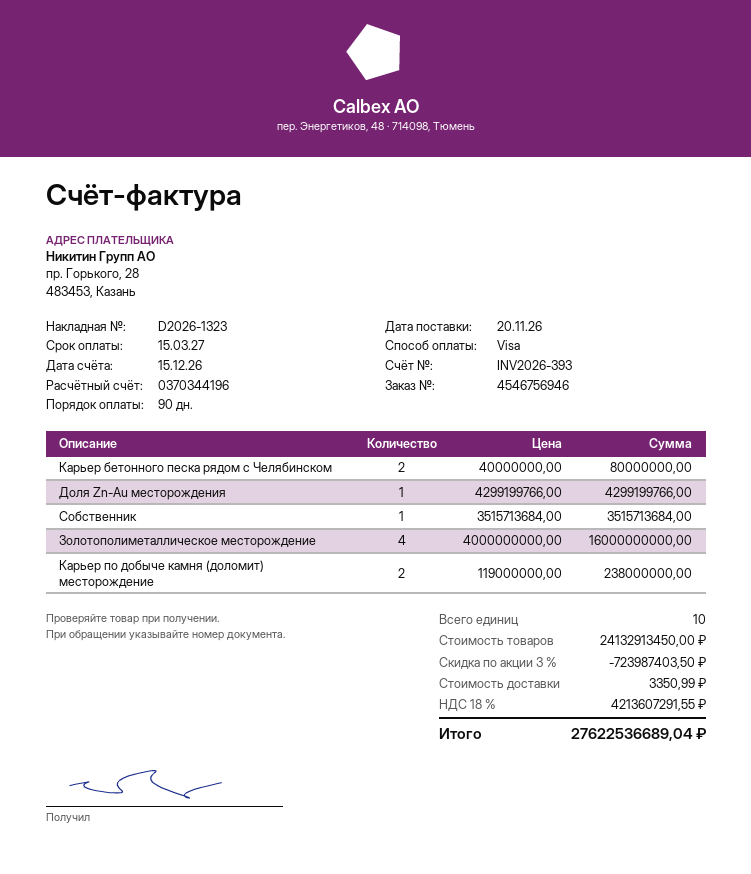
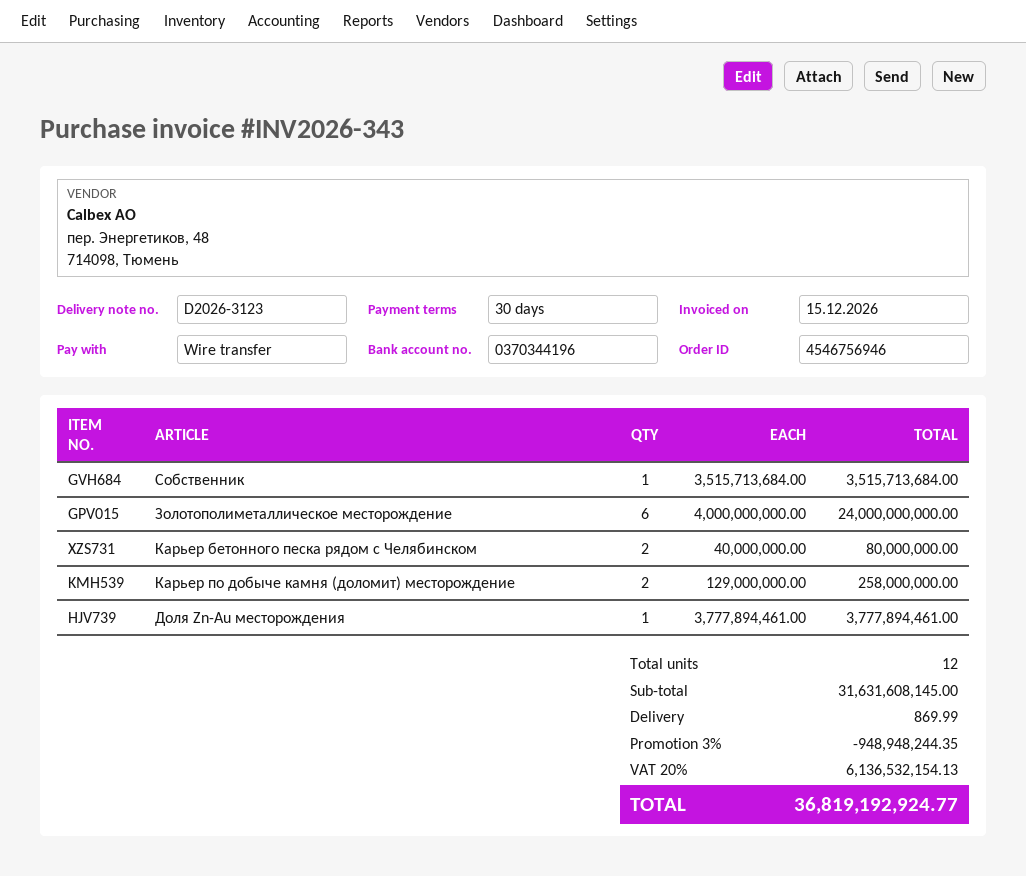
delivery note number: D2026-1323 -> D2026-3123
invoice number: INV2026-393 -> INV2026-343
payment terms: 90 days -> 30 days
payment method: Visa -> bank transfer
Доля Zn-Au месторождения: 1 x 4299199766.00 = 4299199766.00 -> 1 x 3777894461.00 = 3777894461.00
Золотополиметаллическое месторождение: 4 x 4000000000.00 = 16000000000.00 -> 6 x 4000000000.00 = 24000000000.00
Карьер по добыче камня (доломит) месторождение: 2 x 119000000.00 = 238000000.00 -> 2 x 129000000.00 = 258000000.00
total quantity: 10 -> 12
subtotal: 24132913450.00 -> 31631608145.00
discount: 3% = 723987403.50 -> 3% = 948948244.35
shipping: 3350.99 -> 869.99
tax: 18% = 4213607291.55 -> 20% = 6136532154.13
total: 27622536689.04 -> 36819192924.77

